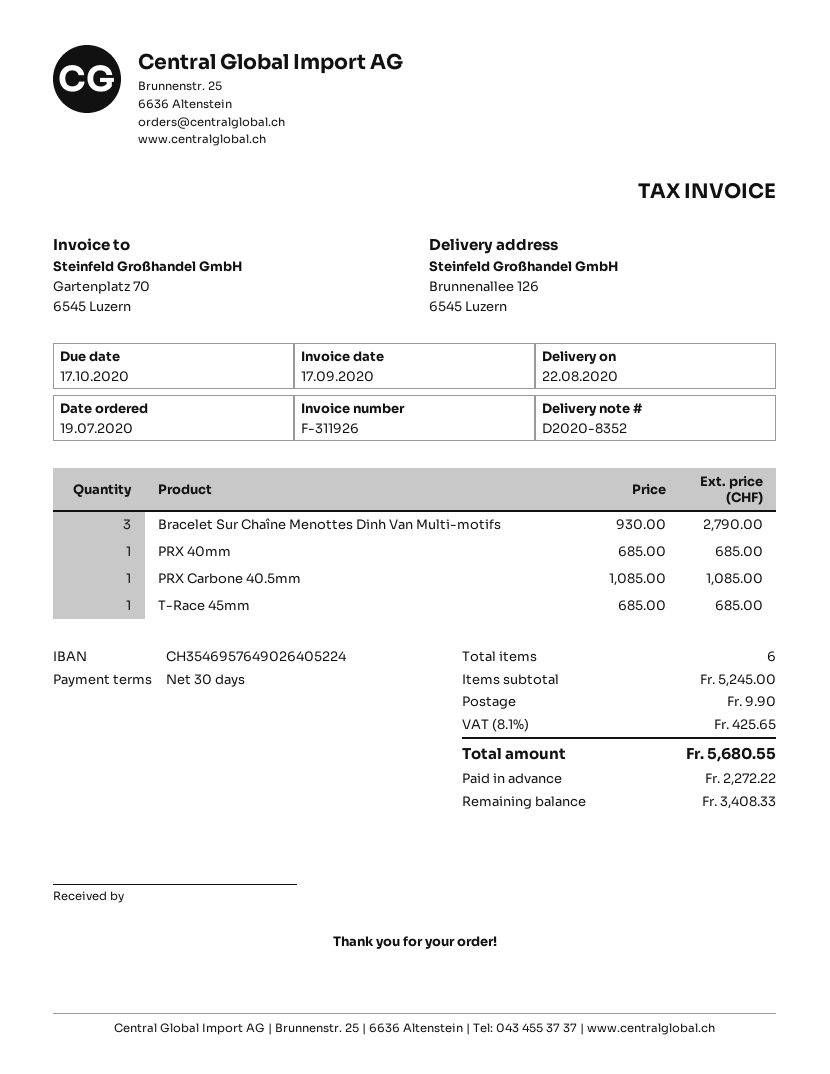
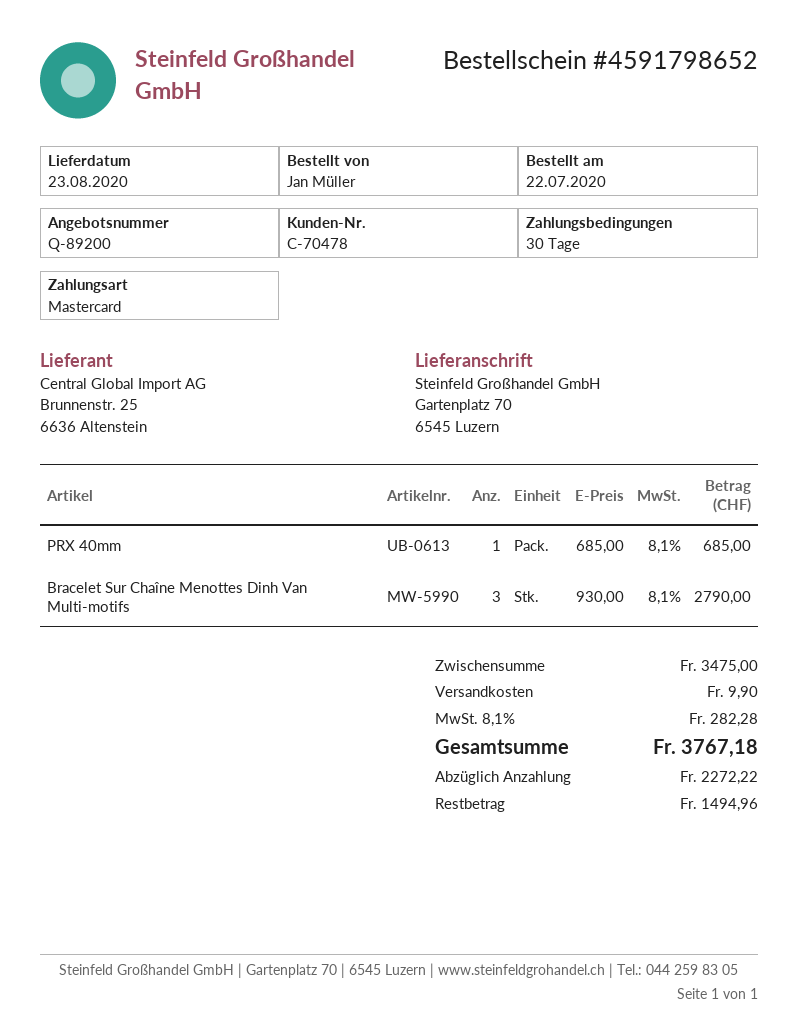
order date: 2020-07-19 -> 2020-07-22
delivery date: 2020-08-22 -> 2020-08-23
ship to: Brunnenallee 126, 6545 Luzern -> Gartenplatz 70, 6545 Luzern
PRX Carbone 40.5mm: 1 x 1085.00 = 1085.00 -> none
T-Race 45mm: 1 x 685.00 = 685.00 -> none
subtotal: 5245.00 -> 3475.00
tax: 8.1% = 425.65 -> 8.1% = 282.28
total: 5680.55 -> 3767.18
balance: 3408.33 -> 1494.96

